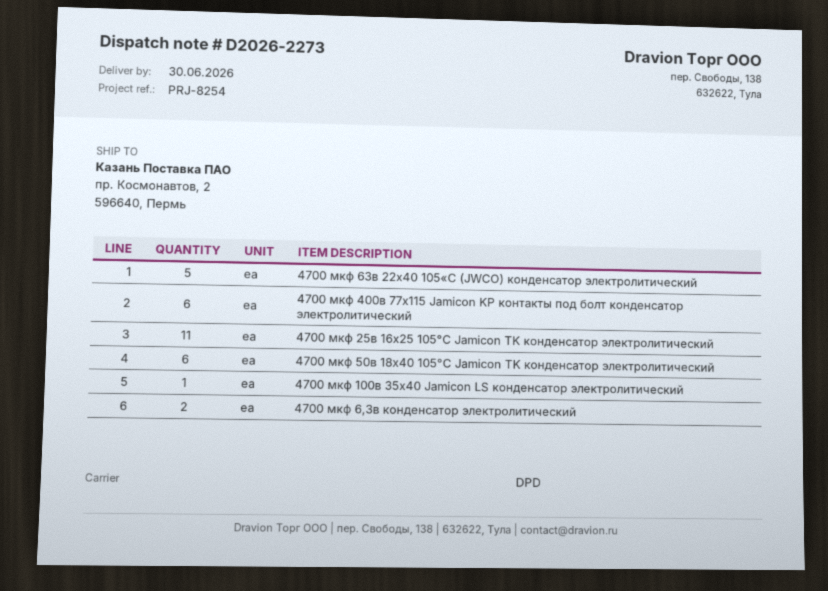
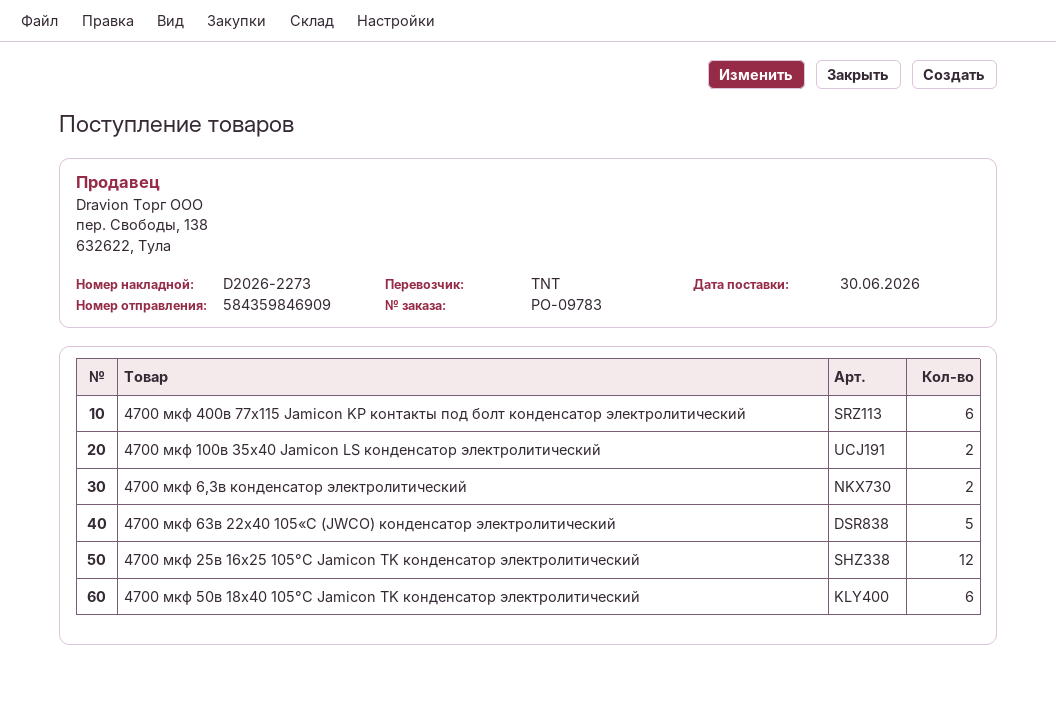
shipping method: DPD -> TNT
4700 мкф 25в 16х25 105°C Jamicon TK конденсатор электролитический: 11 -> 12
4700 мкф 100в 35х40 Jamicon LS конденсатор электролитический: 1 -> 2

